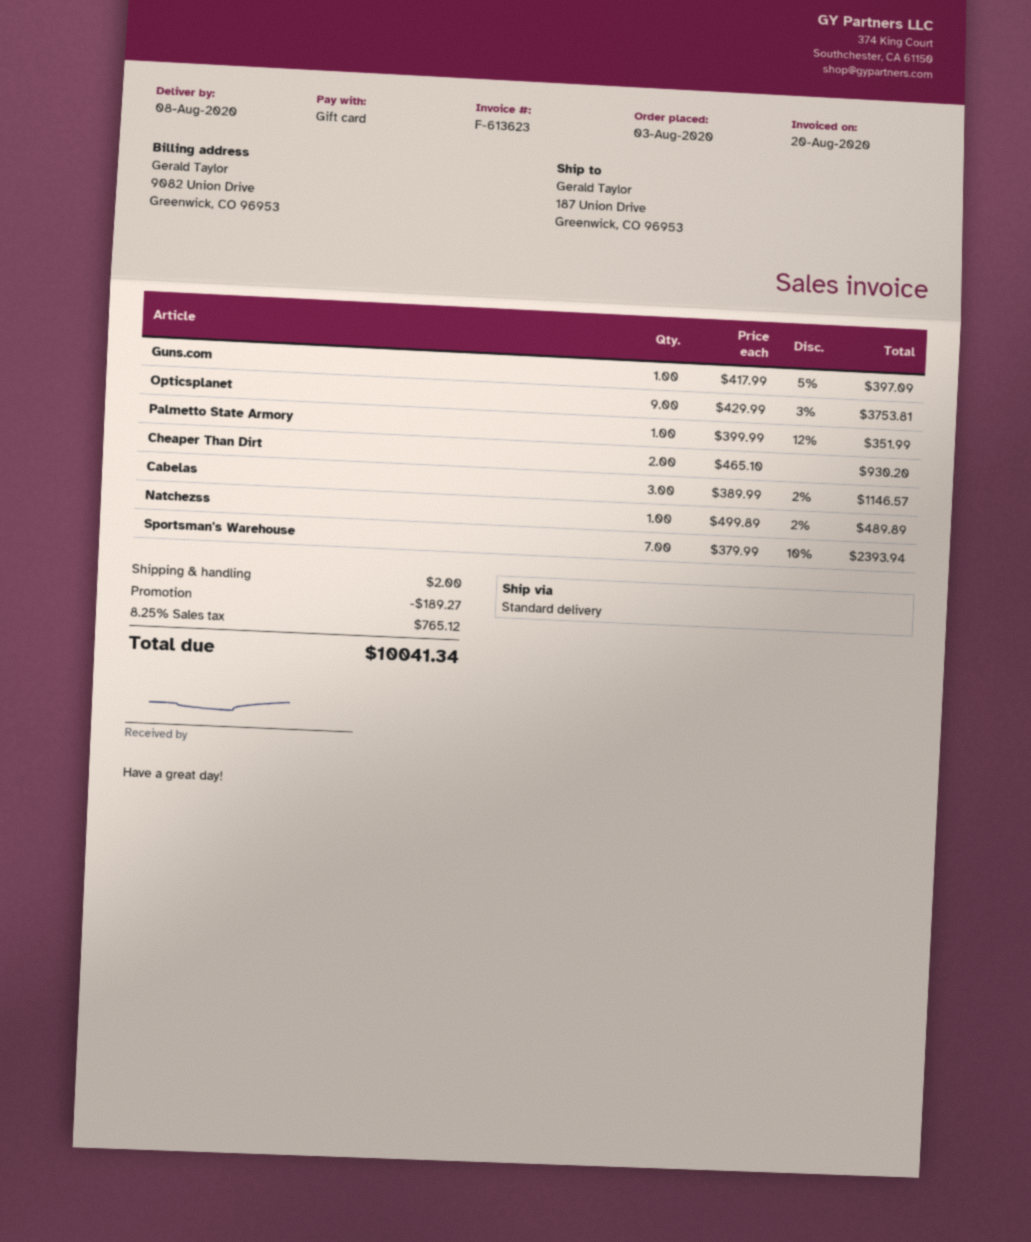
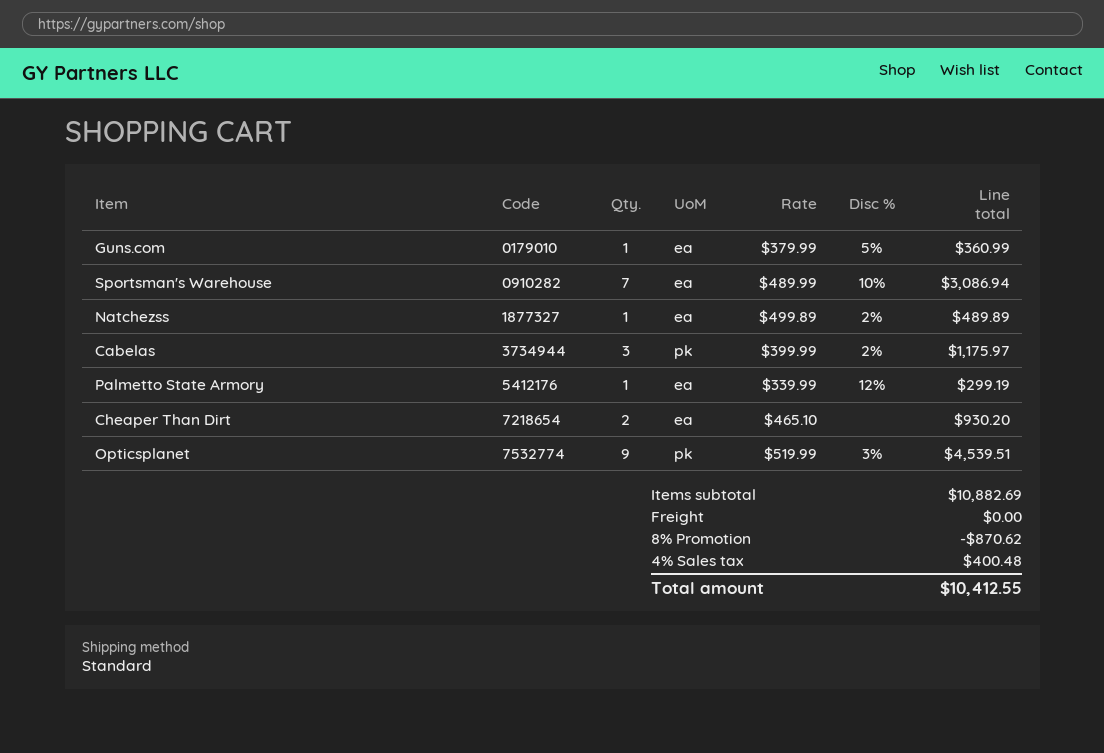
Guns.com: 1 x 417.99 - 5% = 397.09 -> 1 x 379.99 - 5% = 360.99
Opticsplanet: 9 x 429.99 - 3% = 3753.81 -> 9 x 519.99 - 3% = 4539.51
Palmetto State Armory: 1 x 399.99 - 12% = 351.99 -> 1 x 339.99 - 12% = 299.19
Cabelas: 3 x 389.99 - 2% = 1146.57 -> 3 x 399.99 - 2% = 1175.97
Sportsman's Warehouse: 7 x 379.99 - 10% = 2393.94 -> 7 x 489.99 - 10% = 3086.94
discount: 189.27 -> 870.62
shipping: 2.00 -> 0.00
tax: 8.25% = 765.12 -> 4% = 400.48
total: 10041.34 -> 10412.55

